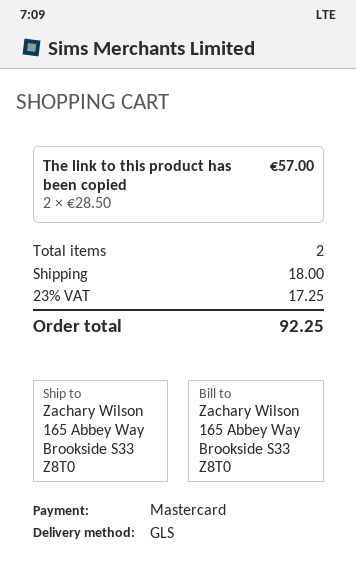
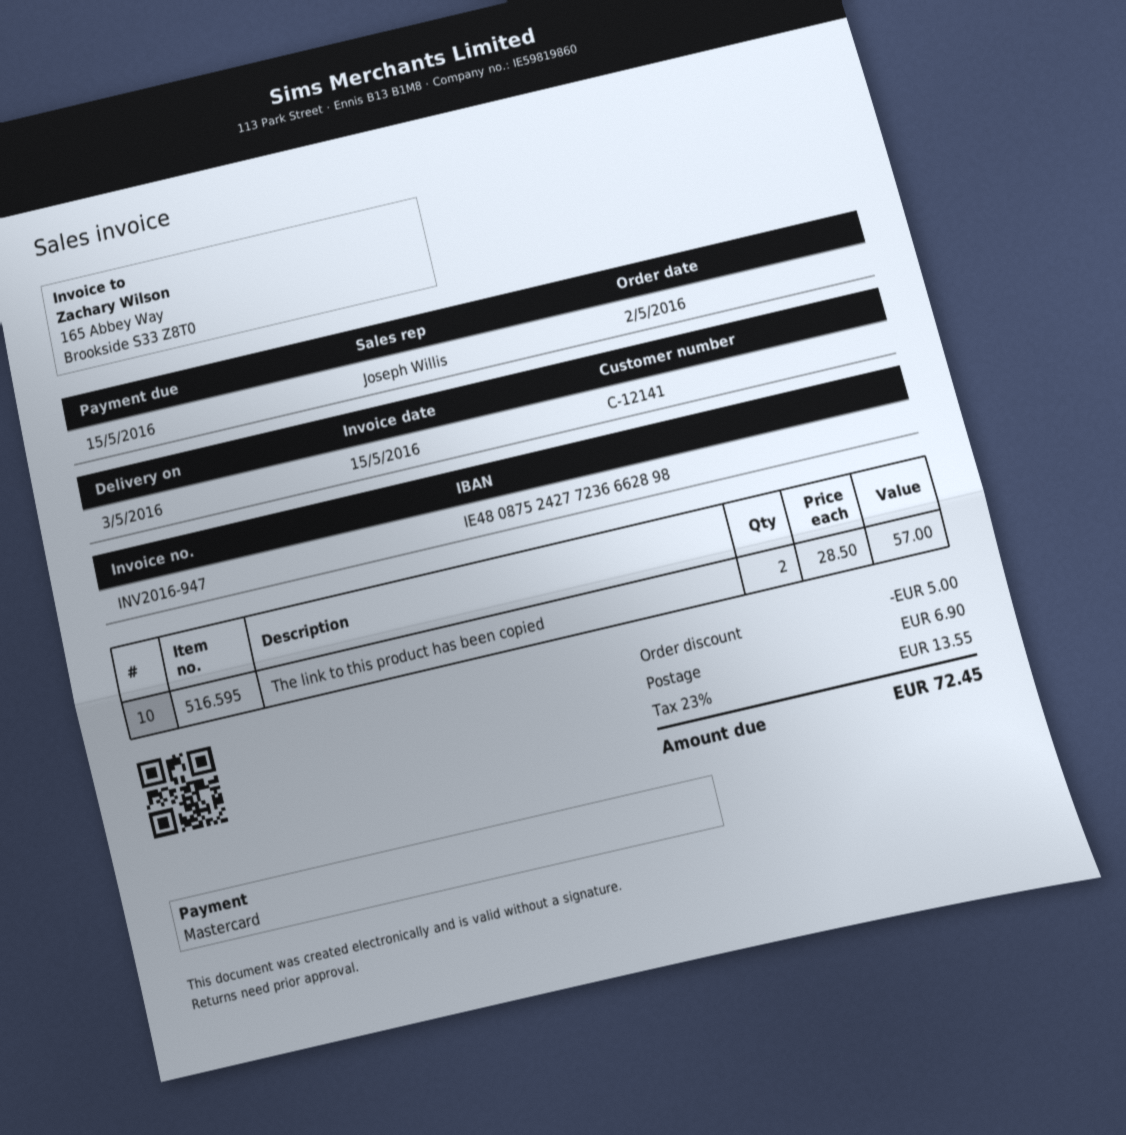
discount: none -> 5.00
shipping: 18.00 -> 6.90
tax: 23% = 17.25 -> 23% = 13.55
total: 92.25 -> 72.45

